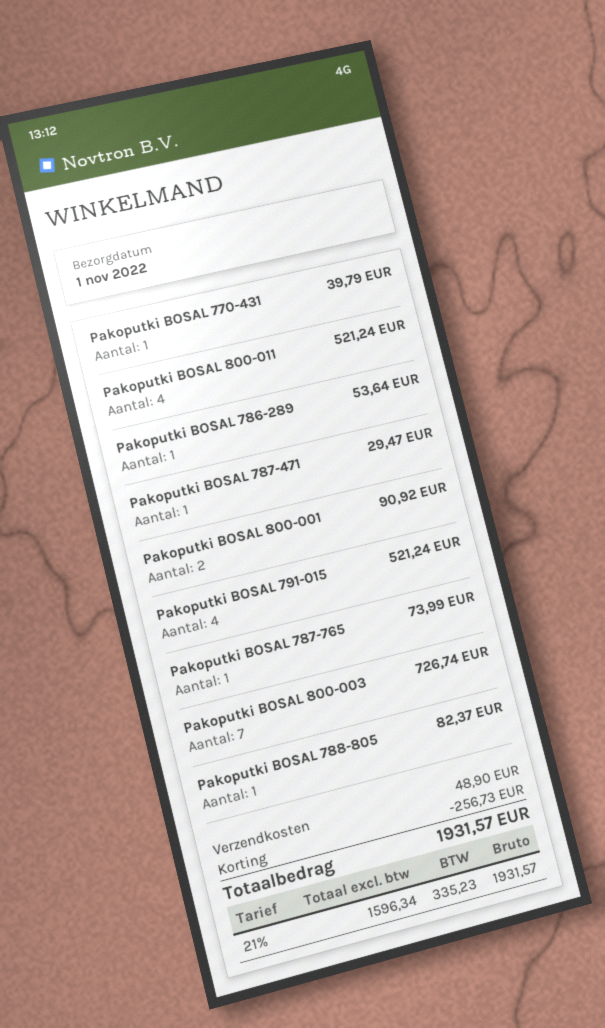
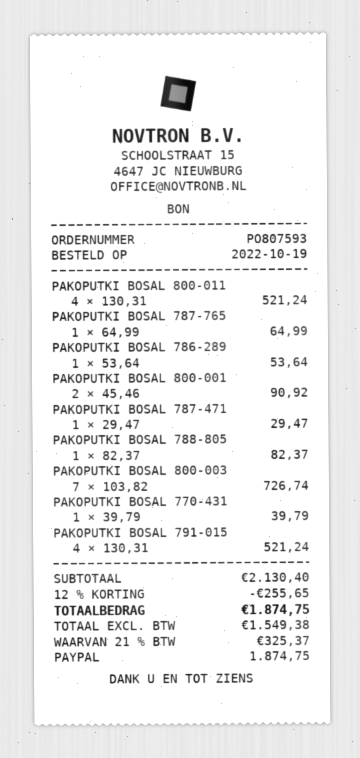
Pakoputki BOSAL 787-765: 1 for 73.99 -> 1 for 64.99
discount: 256.73 -> 255.65
shipping: 48.90 -> none
net: 1596.34 -> 1549.38
tax: 21% = 335.23 -> 21% = 325.37
total: 1931.57 -> 1874.75

